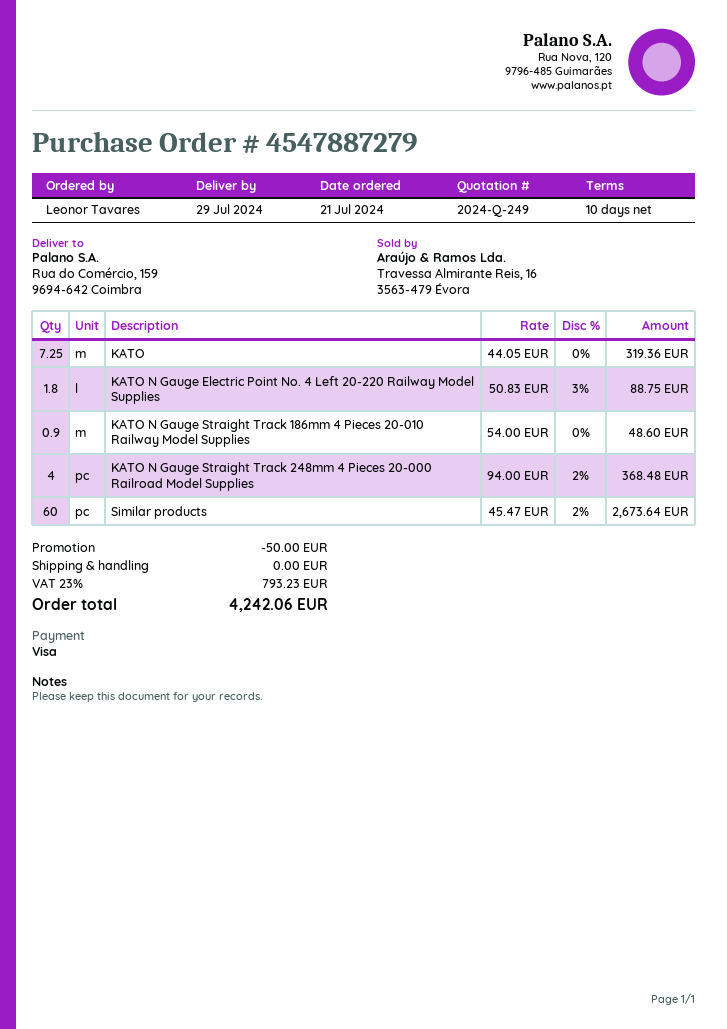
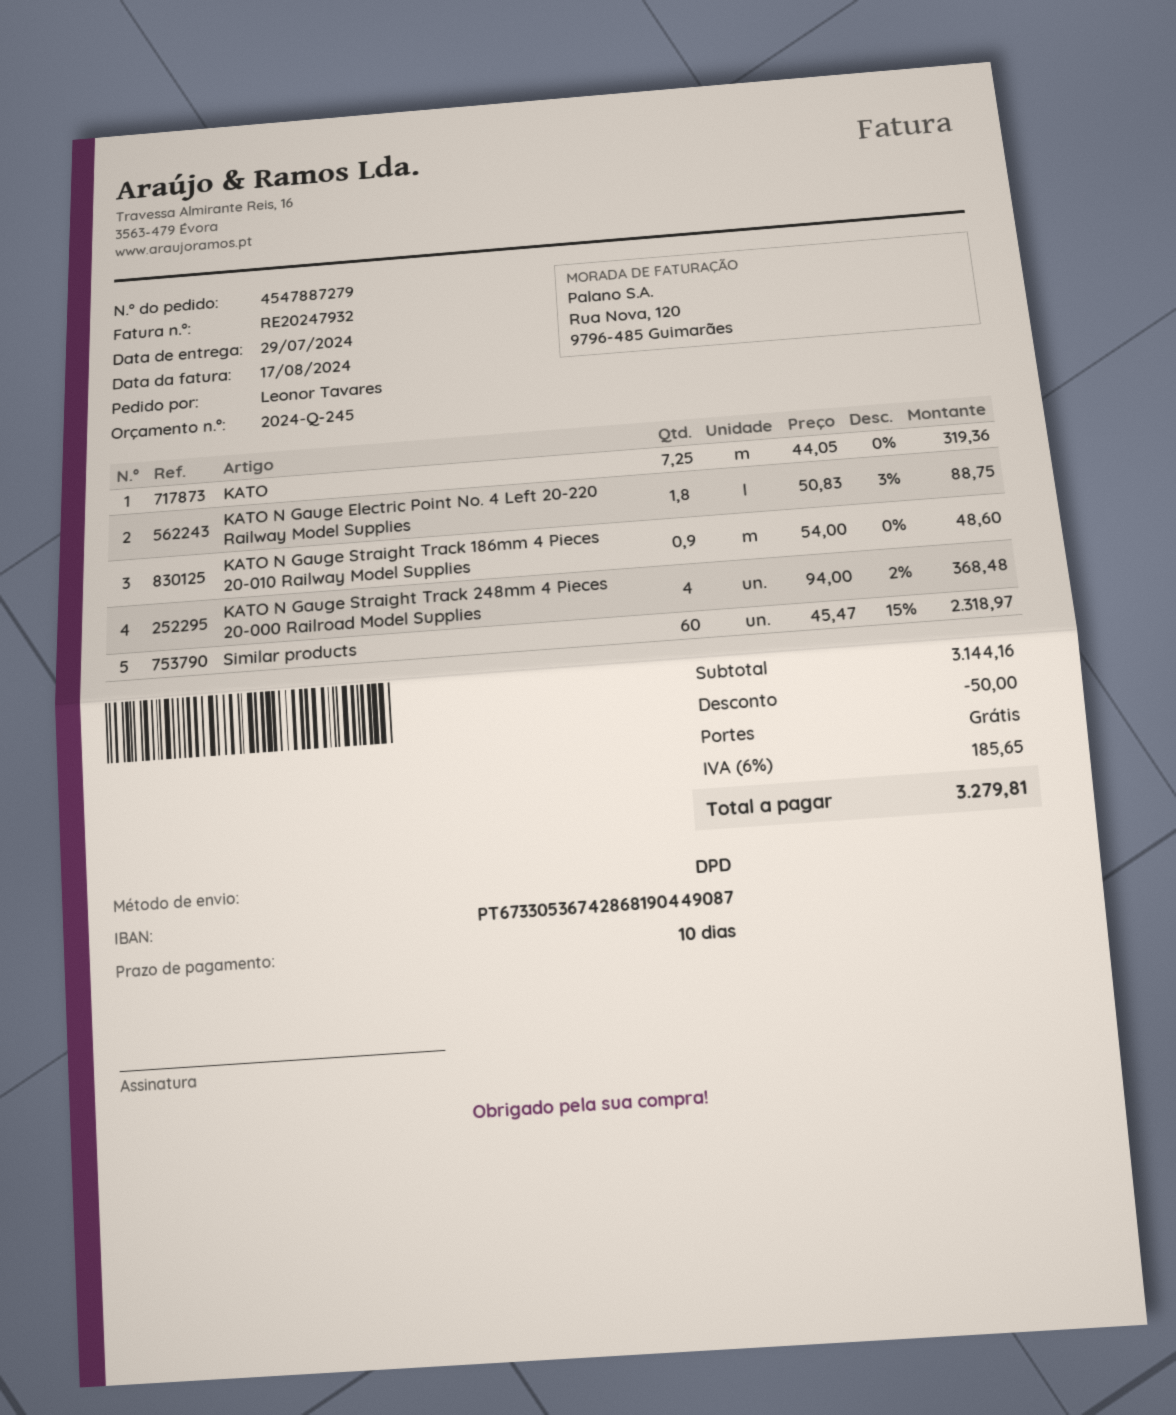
quote number: 2024-Q-249 -> 2024-Q-245
Similar products: 60 x 45.47 - 2% = 2673.64 -> 60 x 45.47 - 15% = 2318.97
tax: 23% = 793.23 -> 6% = 185.65
total: 4242.06 -> 3279.81

